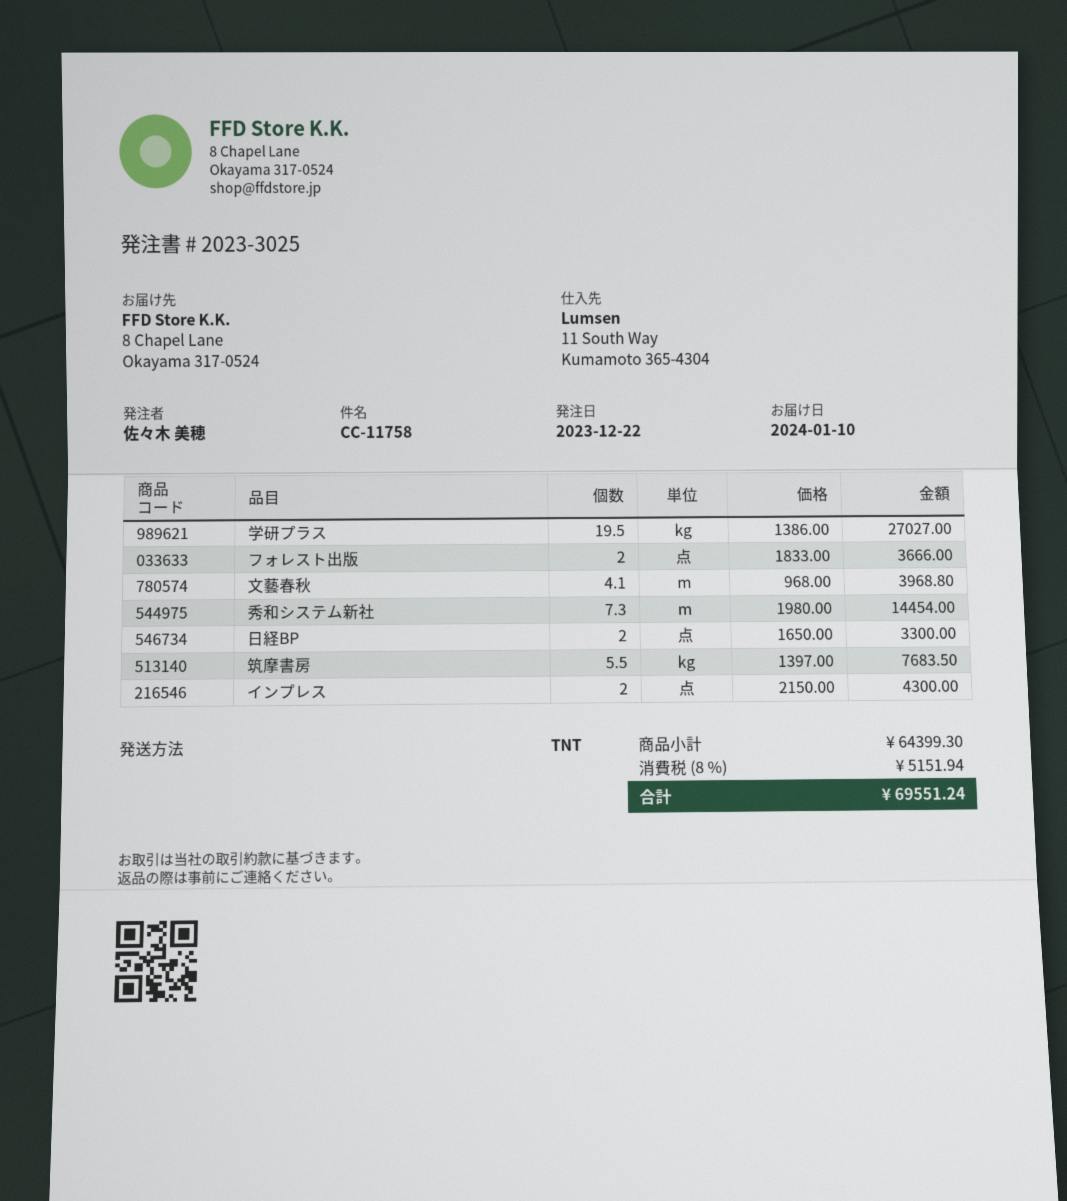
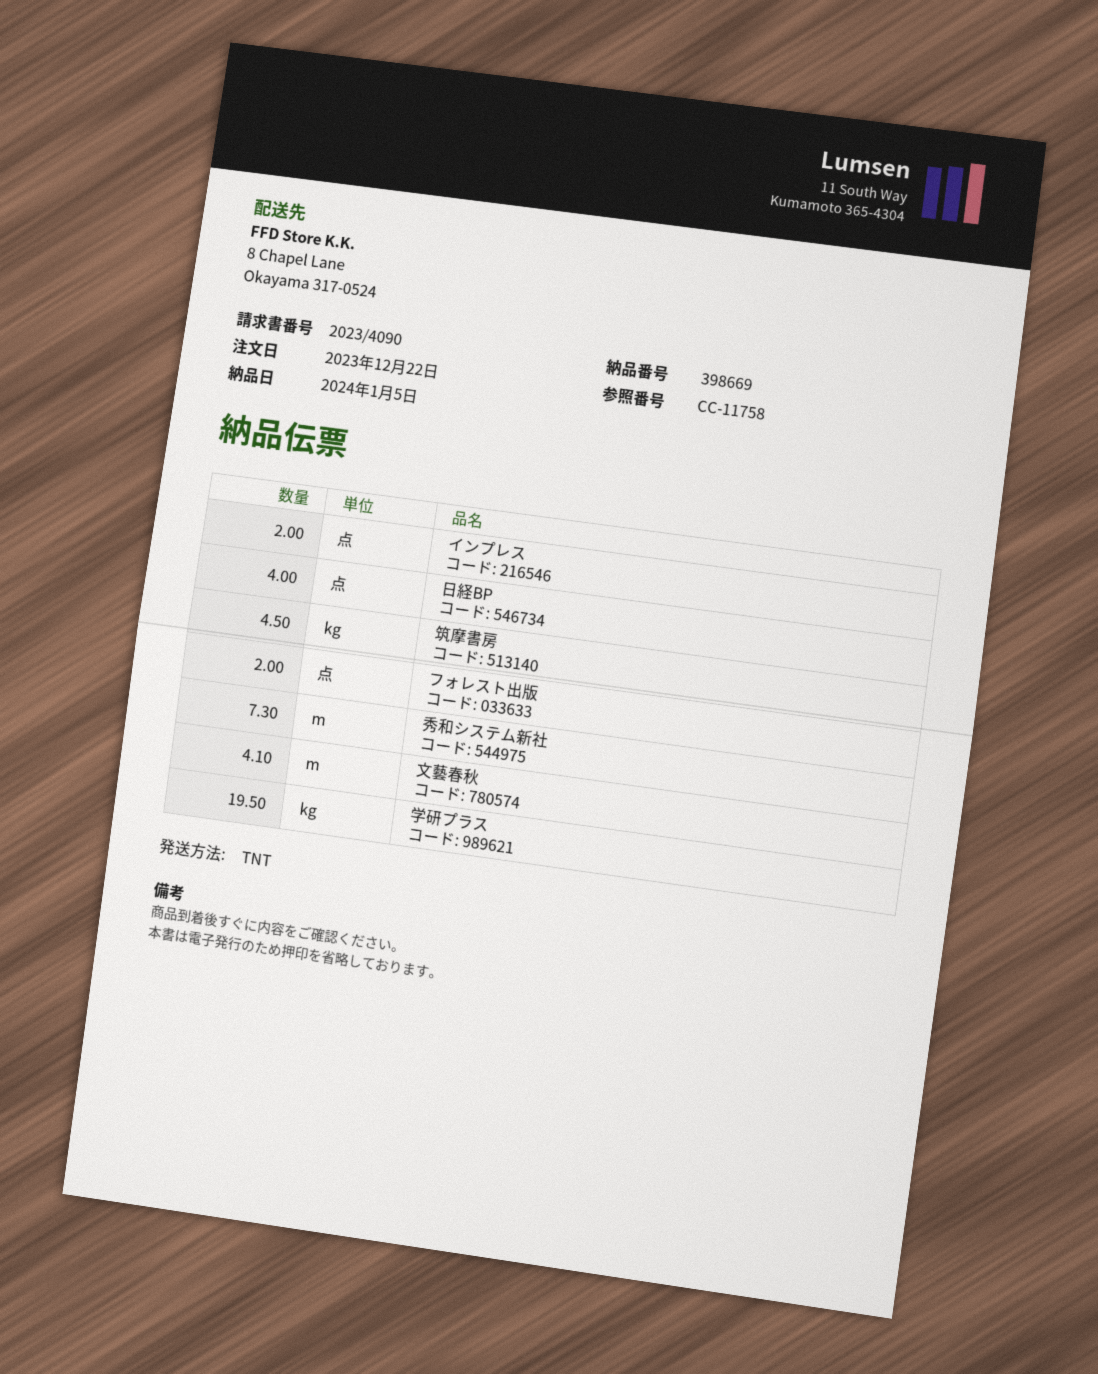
delivery date: 2024-01-10 -> 2024-01-05
日経BP: 2 -> 4
筑摩書房: 5.5 -> 4.5

